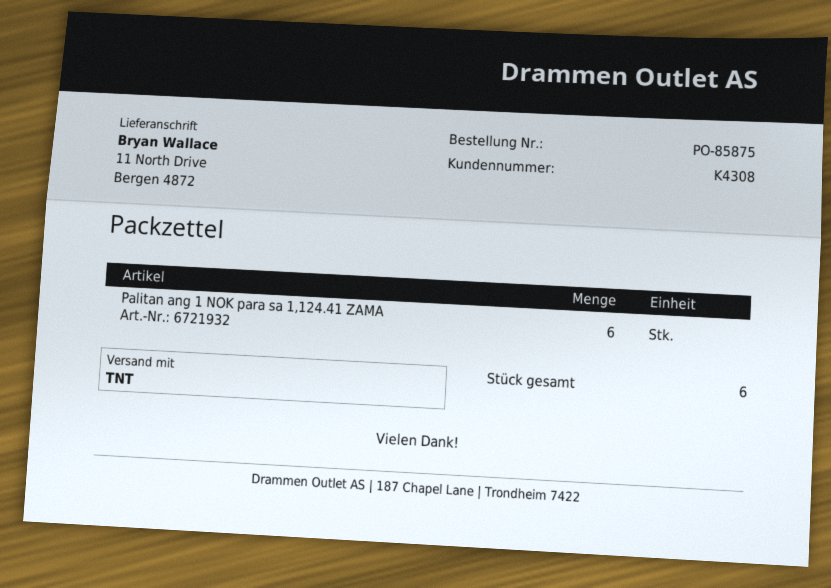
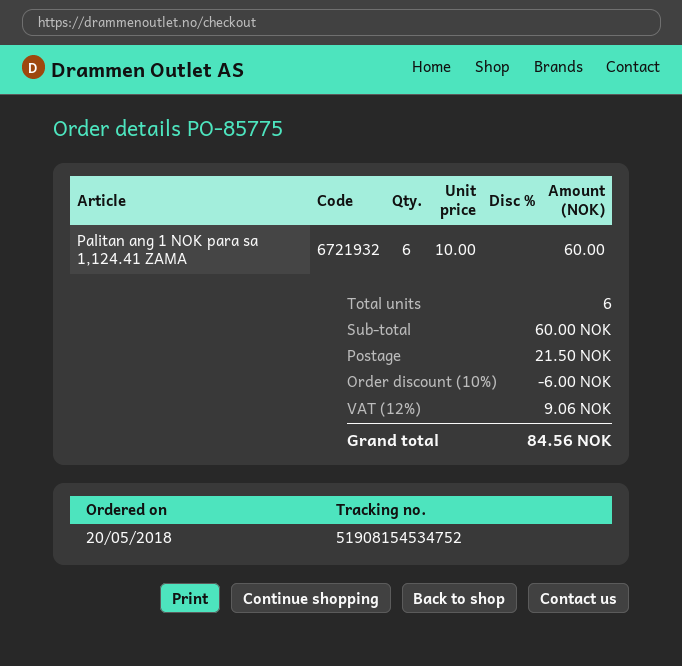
order number: PO-85875 -> PO-85775

